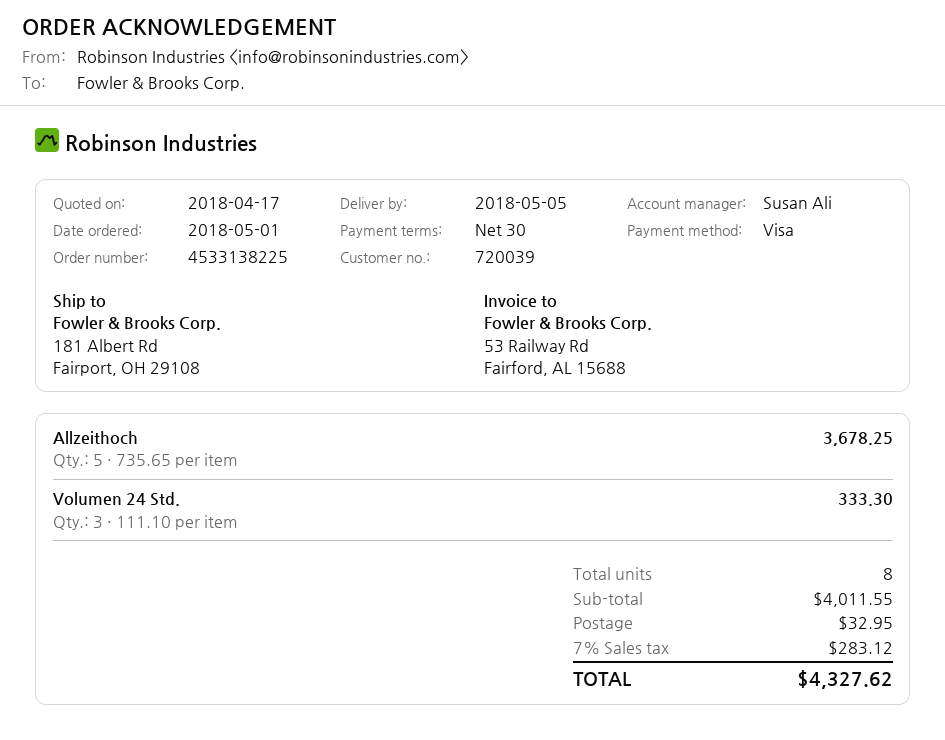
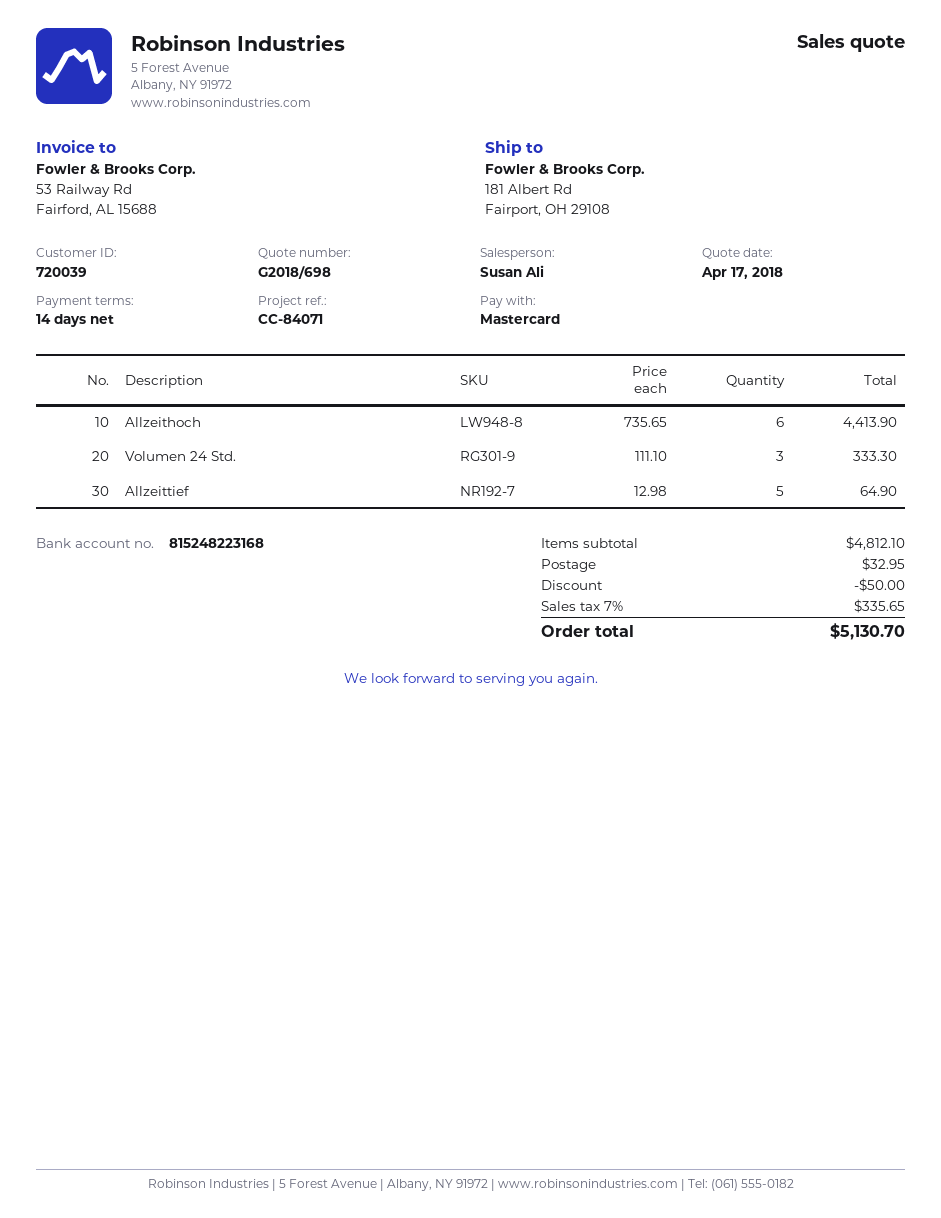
payment terms: 30 days -> 14 days
payment method: Visa -> Mastercard
Allzeithoch: 5 x 735.65 = 3678.25 -> 6 x 735.65 = 4413.90
Allzeittief: none -> 5 x 12.98 = 64.90
subtotal: 4011.55 -> 4812.10
discount: none -> 50.00
tax: 7% = 283.12 -> 7% = 335.65
total: 4327.62 -> 5130.70

